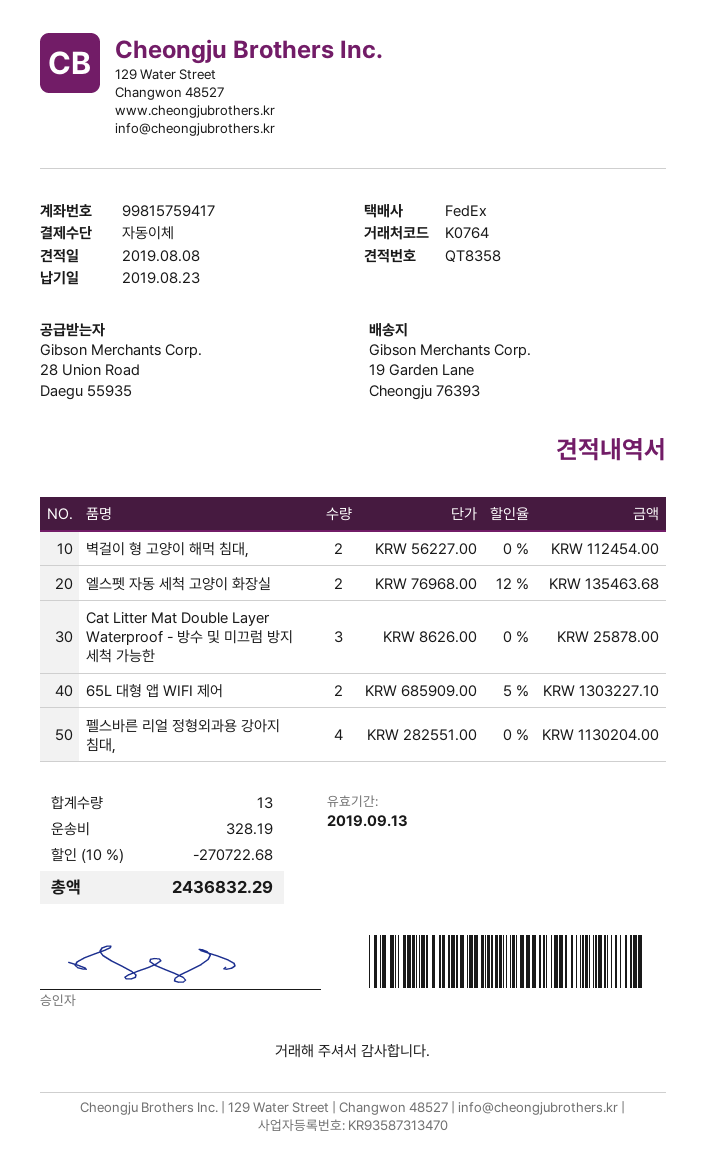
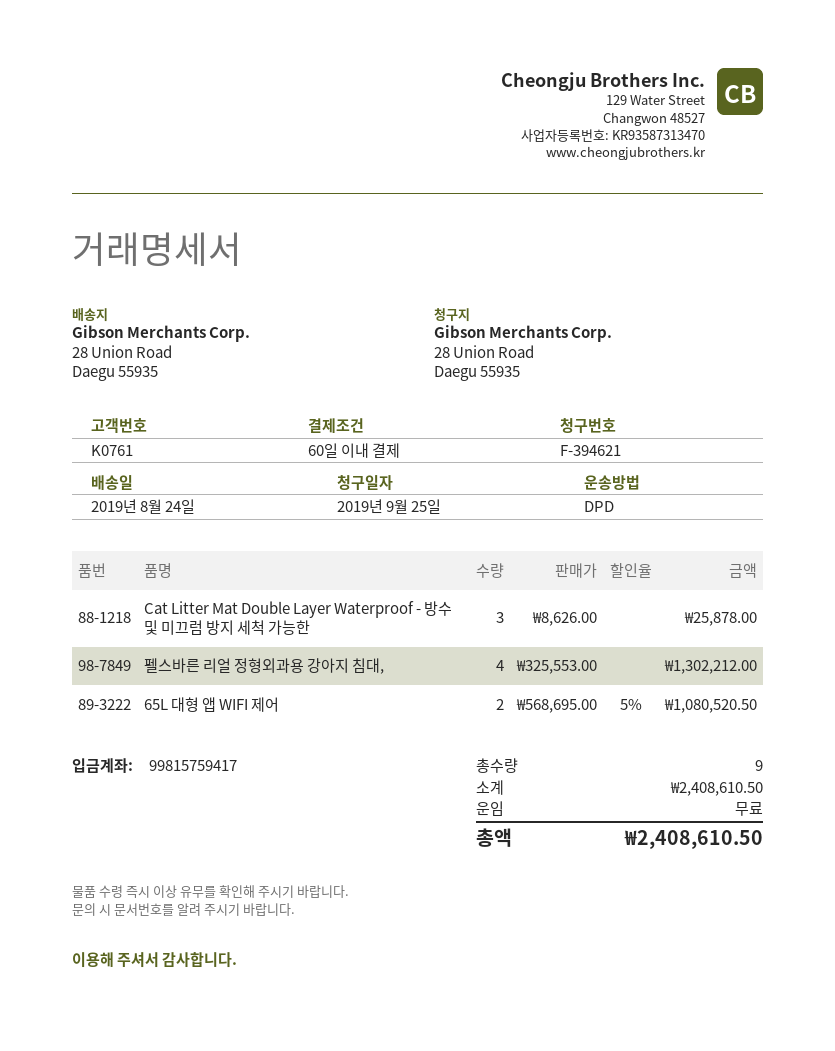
delivery date: 2019-08-23 -> 2019-08-24
customer number: K0764 -> K0761
shipping method: FedEx -> DPD
ship to: 19 Garden Lane, Cheongju 76393 -> 28 Union Road, Daegu 55935
벽걸이 형 고양이 해먹 침대,: 2 x 56227.00 = 112454.00 -> none
엘스펫 자동 세척 고양이 화장실: 2 x 76968.00 - 12% = 135463.68 -> none
65L 대형 앱 WIFI 제어: 2 x 685909.00 - 5% = 1303227.10 -> 2 x 568695.00 - 5% = 1080520.50
펠스바른 리얼 정형외과용 강아지 침대,: 4 x 282551.00 = 1130204.00 -> 4 x 325553.00 = 1302212.00
total quantity: 13 -> 9
discount: 10% = 270722.68 -> none
shipping: 328.19 -> 0.00
total: 2436832.29 -> 2408610.50

